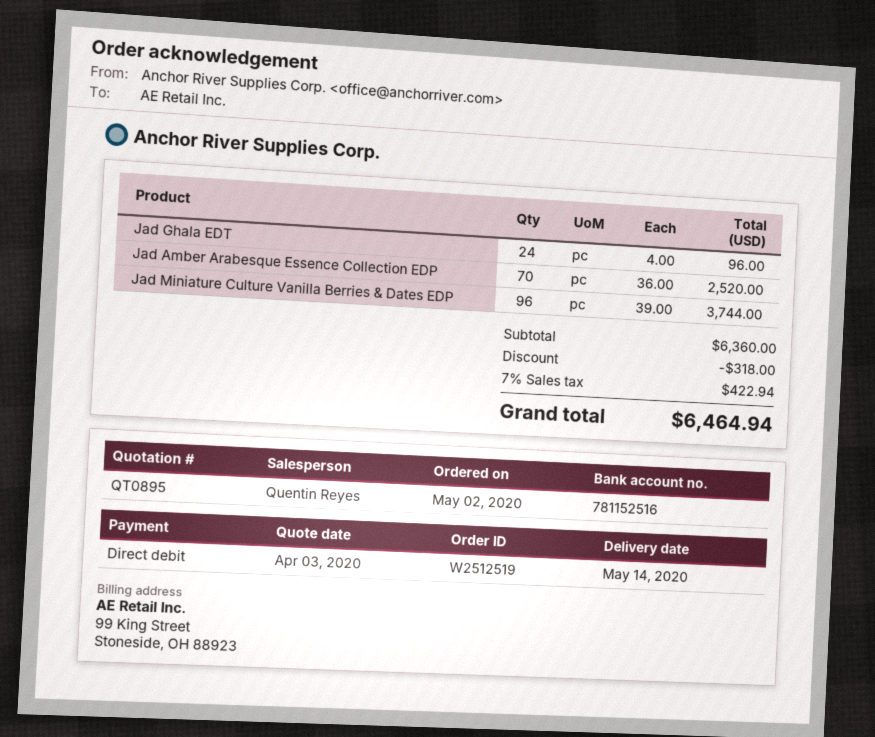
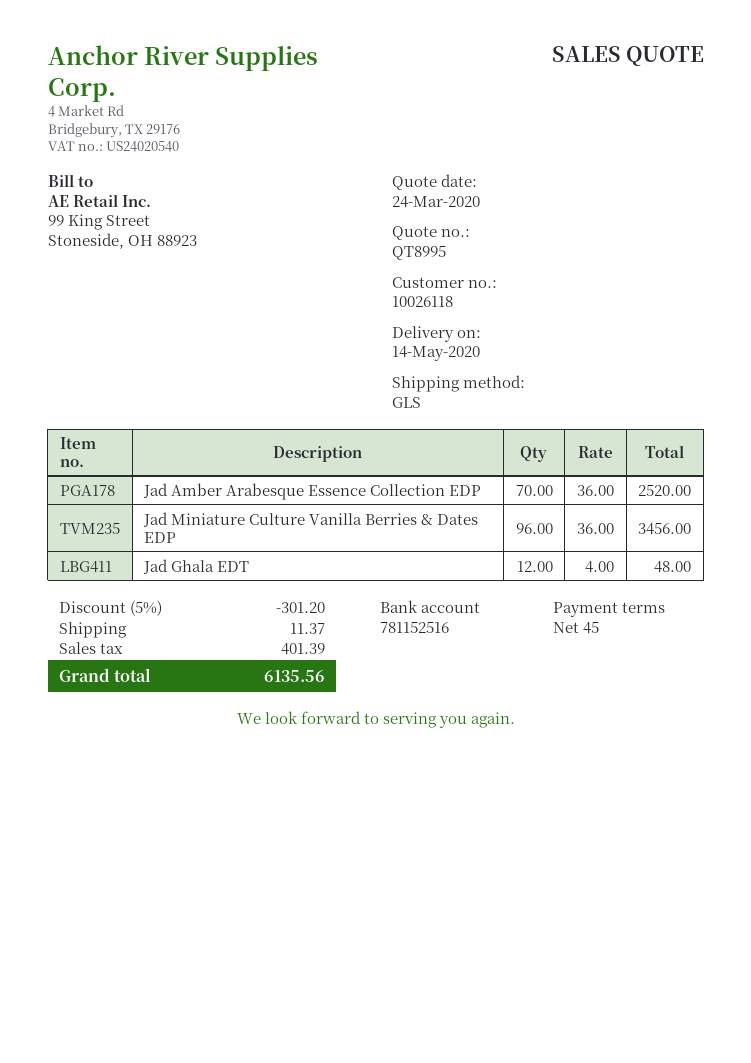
quote number: QT0895 -> QT8995
quote date: 2020-04-03 -> 2020-03-24
Jad Ghala EDT: 24 x 4.00 = 96.00 -> 12 x 4.00 = 48.00
Jad Miniature Culture Vanilla Berries & Dates EDP: 96 x 39.00 = 3744.00 -> 96 x 36.00 = 3456.00
discount: 318.00 -> 301.20
shipping: none -> 11.37
tax: 422.94 -> 401.39
total: 6464.94 -> 6135.56

